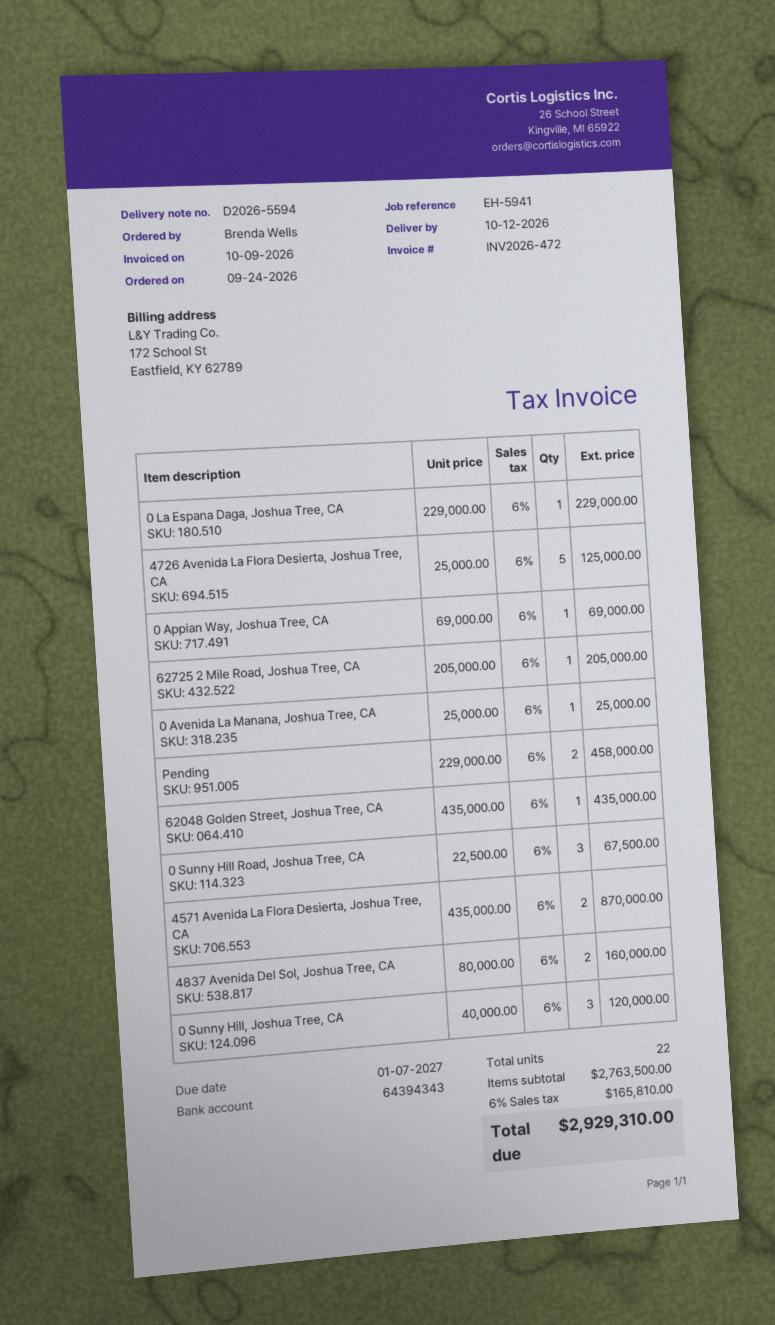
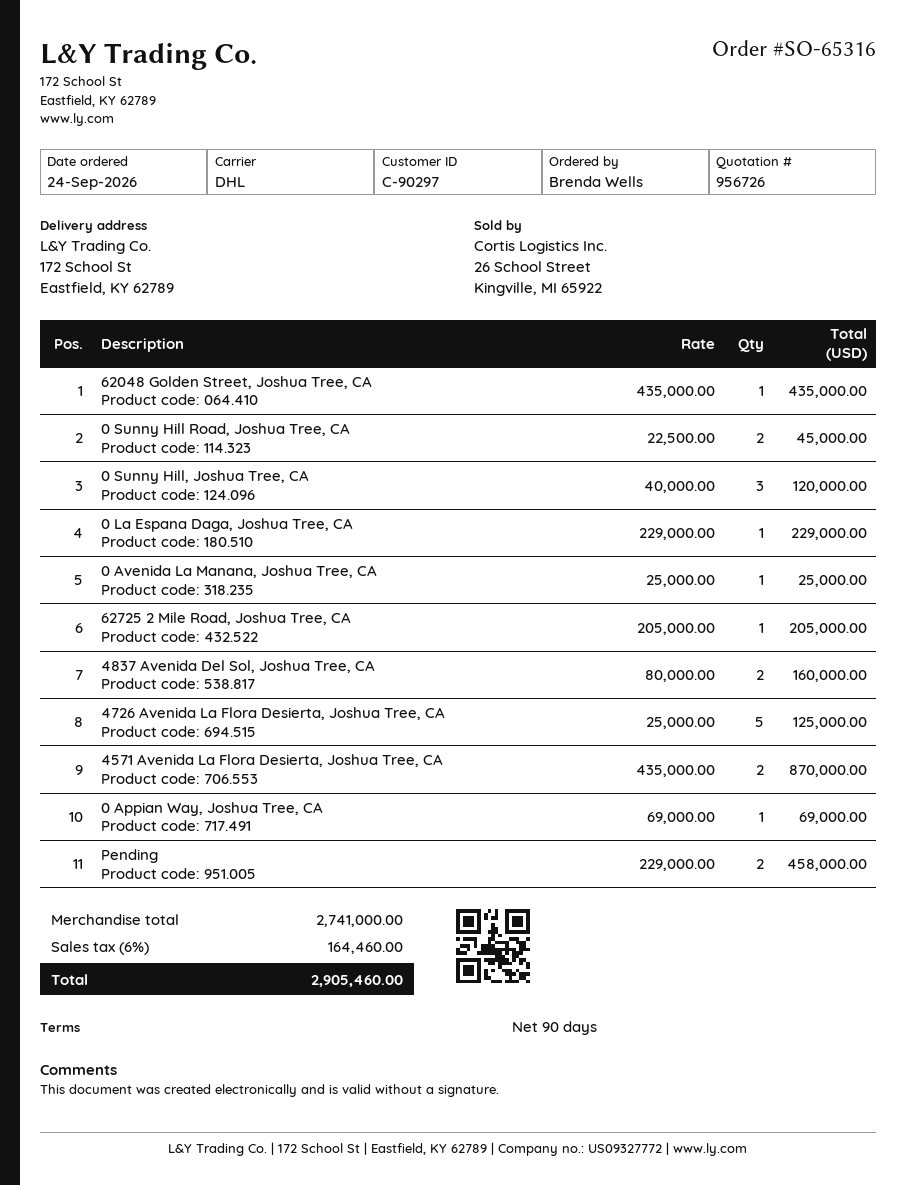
0 Sunny Hill Road, Joshua Tree, CA: 3 x 22500.00 = 67500.00 -> 2 x 22500.00 = 45000.00
subtotal: 2763500.00 -> 2741000.00
tax: 6% = 165810.00 -> 6% = 164460.00
total: 2929310.00 -> 2905460.00

